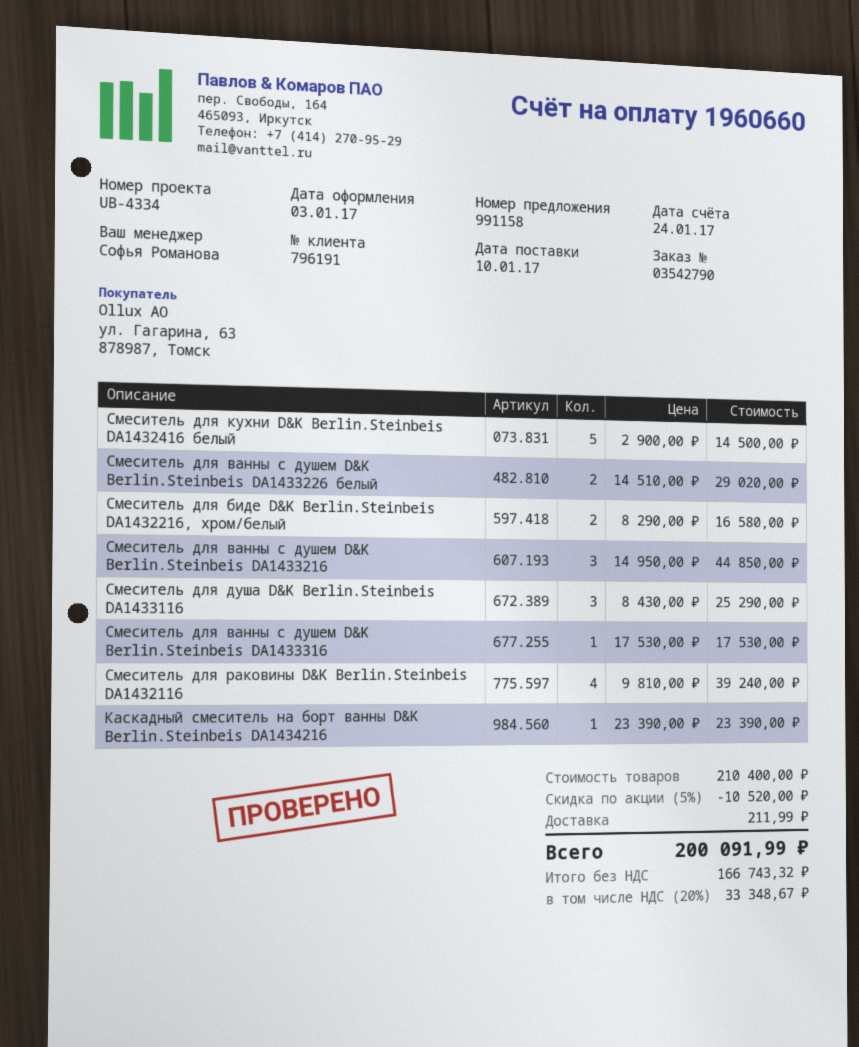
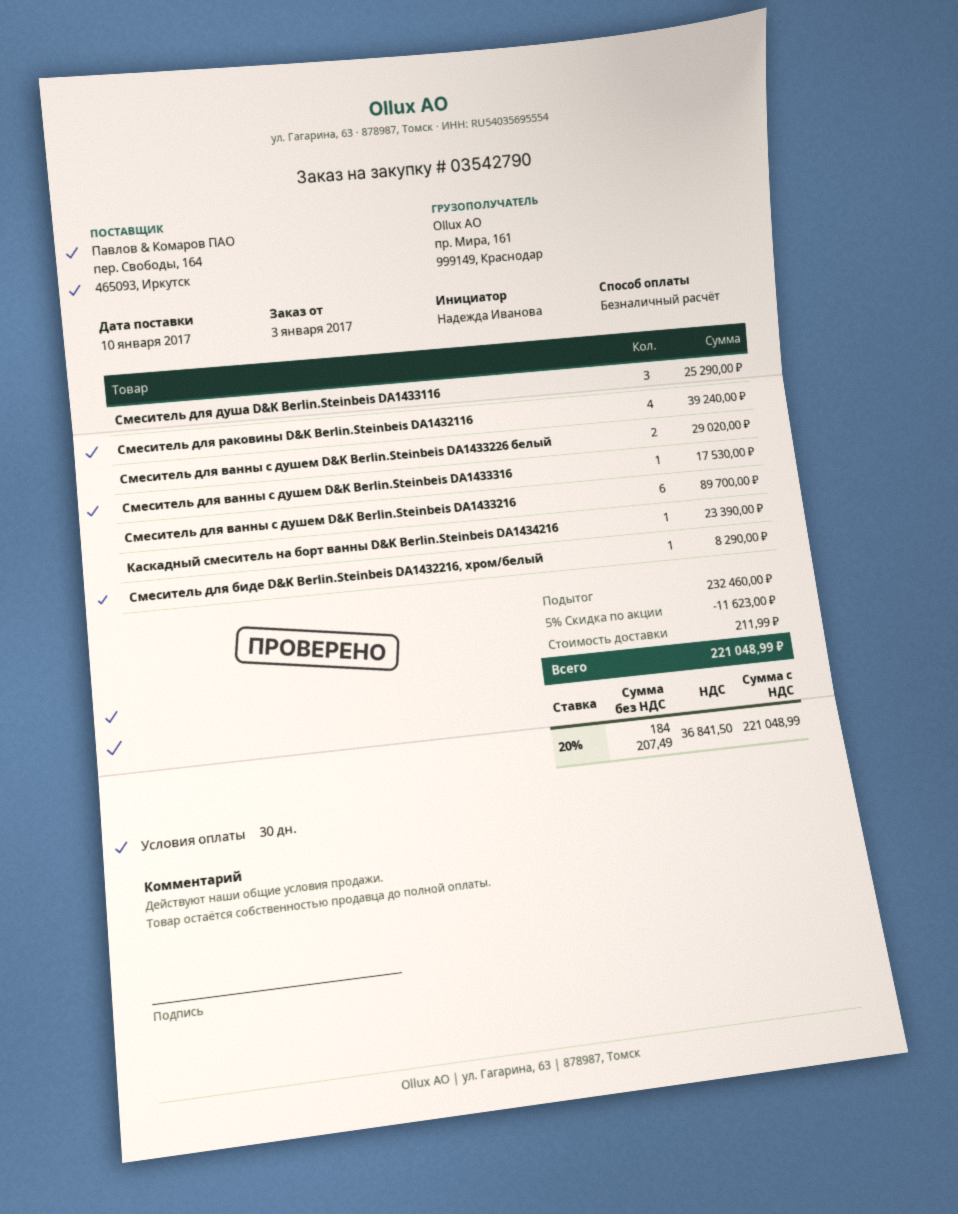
Смеситель для кухни D&K Berlin.Steinbeis DA1432416 белый: 5 for 14500.00 -> none
Смеситель для биде D&K Berlin.Steinbeis DA1432216, хром/белый: 2 for 16580.00 -> 1 for 8290.00
Смеситель для ванны с душем D&K Berlin.Steinbeis DA1433216: 3 for 44850.00 -> 6 for 89700.00
subtotal: 210400.00 -> 232460.00
discount: 5% = 10520.00 -> 5% = 11623.00
net: 166743.32 -> 184207.49
tax: 20% = 33348.67 -> 20% = 36841.50
total: 200091.99 -> 221048.99

